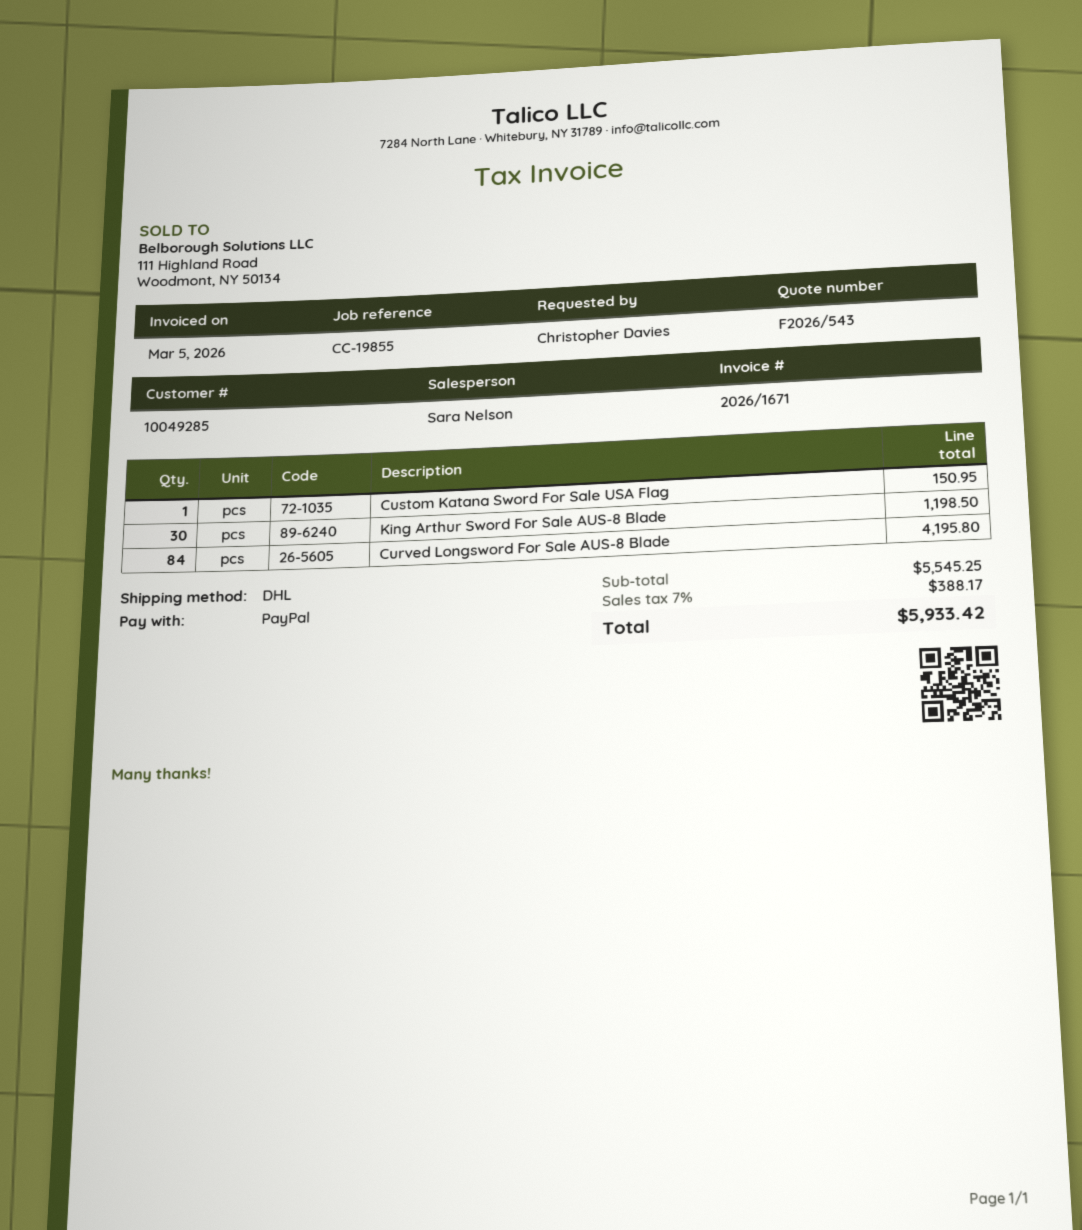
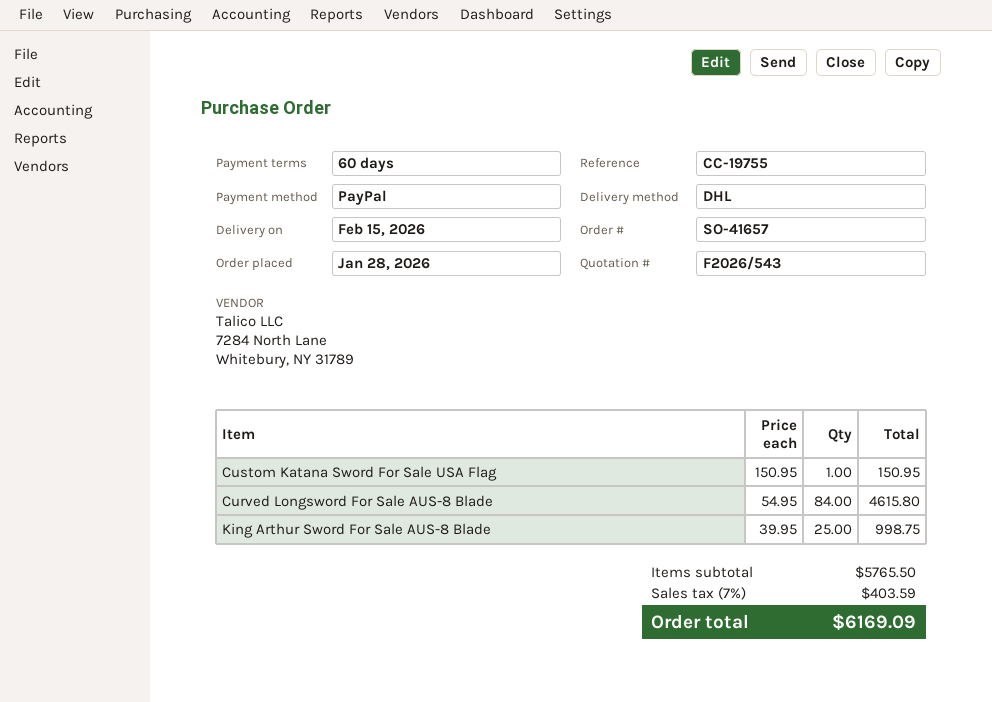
reference: CC-19855 -> CC-19755
King Arthur Sword For Sale AUS-8 Blade: 30 for 1198.50 -> 25 for 998.75
Curved Longsword For Sale AUS-8 Blade: 84 for 4195.80 -> 84 for 4615.80
subtotal: 5545.25 -> 5765.50
tax: 7% = 388.17 -> 7% = 403.59
total: 5933.42 -> 6169.09

